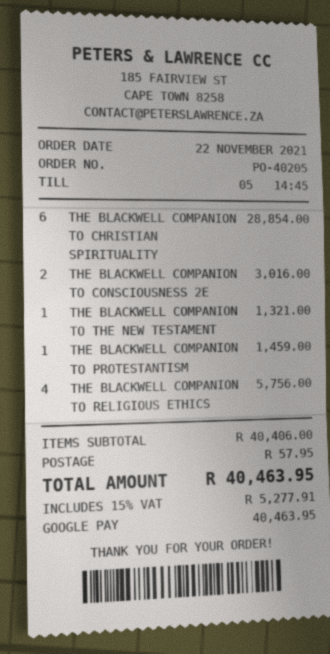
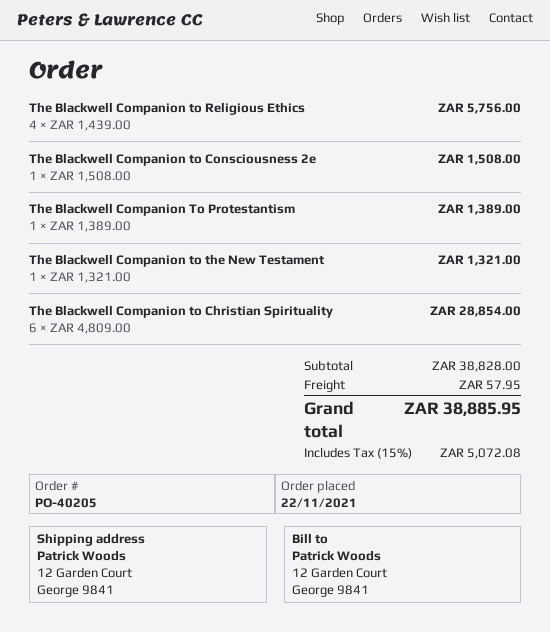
THE BLACKWELL COMPANION TO CONSCIOUSNESS 2E: 2 for 3016.00 -> 1 for 1508.00
THE BLACKWELL COMPANION TO PROTESTANTISM: 1 for 1459.00 -> 1 for 1389.00
subtotal: 40406.00 -> 38828.00
tax: 15% = 5277.91 -> 15% = 5072.08
total: 40463.95 -> 38885.95

